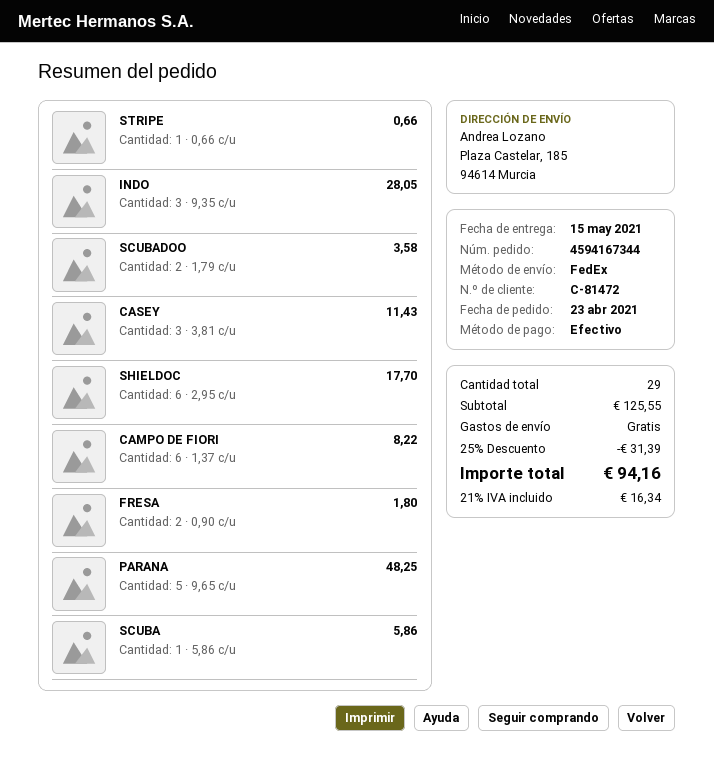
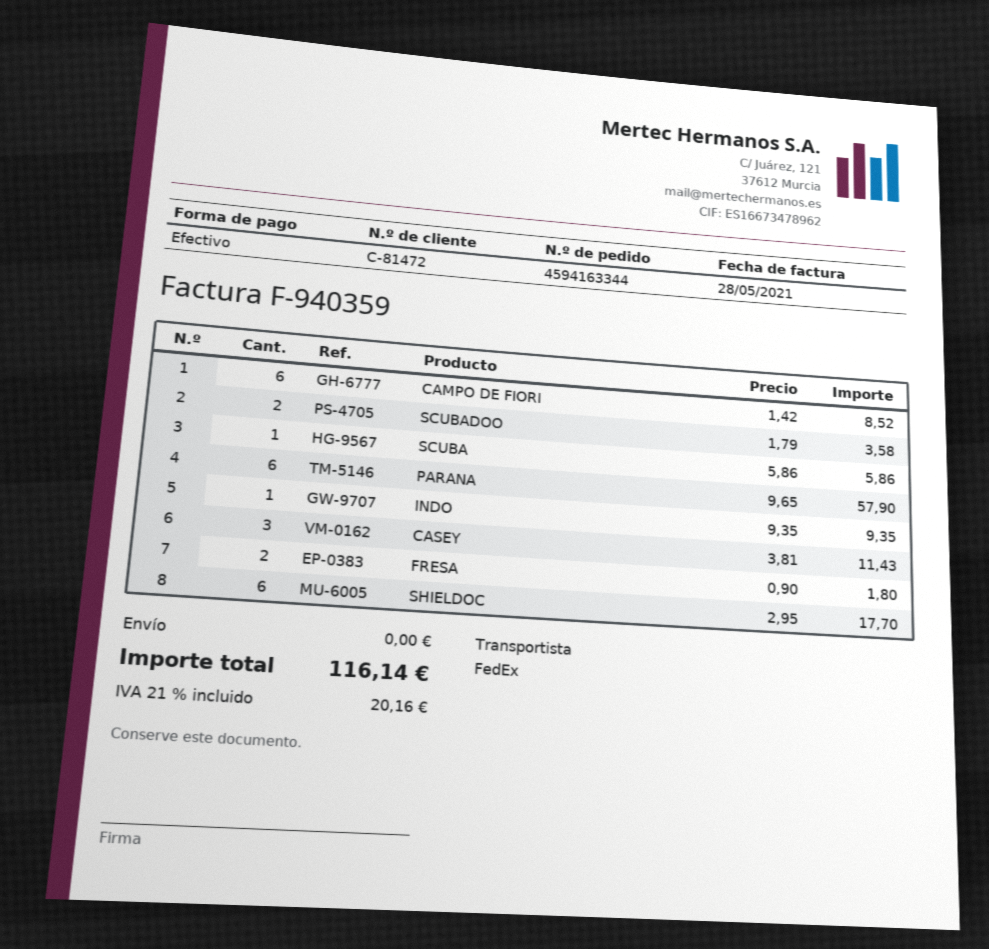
order number: 4594167344 -> 4594163344
STRIPE: 1 x 0.66 = 0.66 -> none
INDO: 3 x 9.35 = 28.05 -> 1 x 9.35 = 9.35
CAMPO DE FIORI: 6 x 1.37 = 8.22 -> 6 x 1.42 = 8.52
PARANA: 5 x 9.65 = 48.25 -> 6 x 9.65 = 57.90
discount: 25% = 31.39 -> none
tax: 21% = 16.34 -> 21% = 20.16
total: 94.16 -> 116.14

